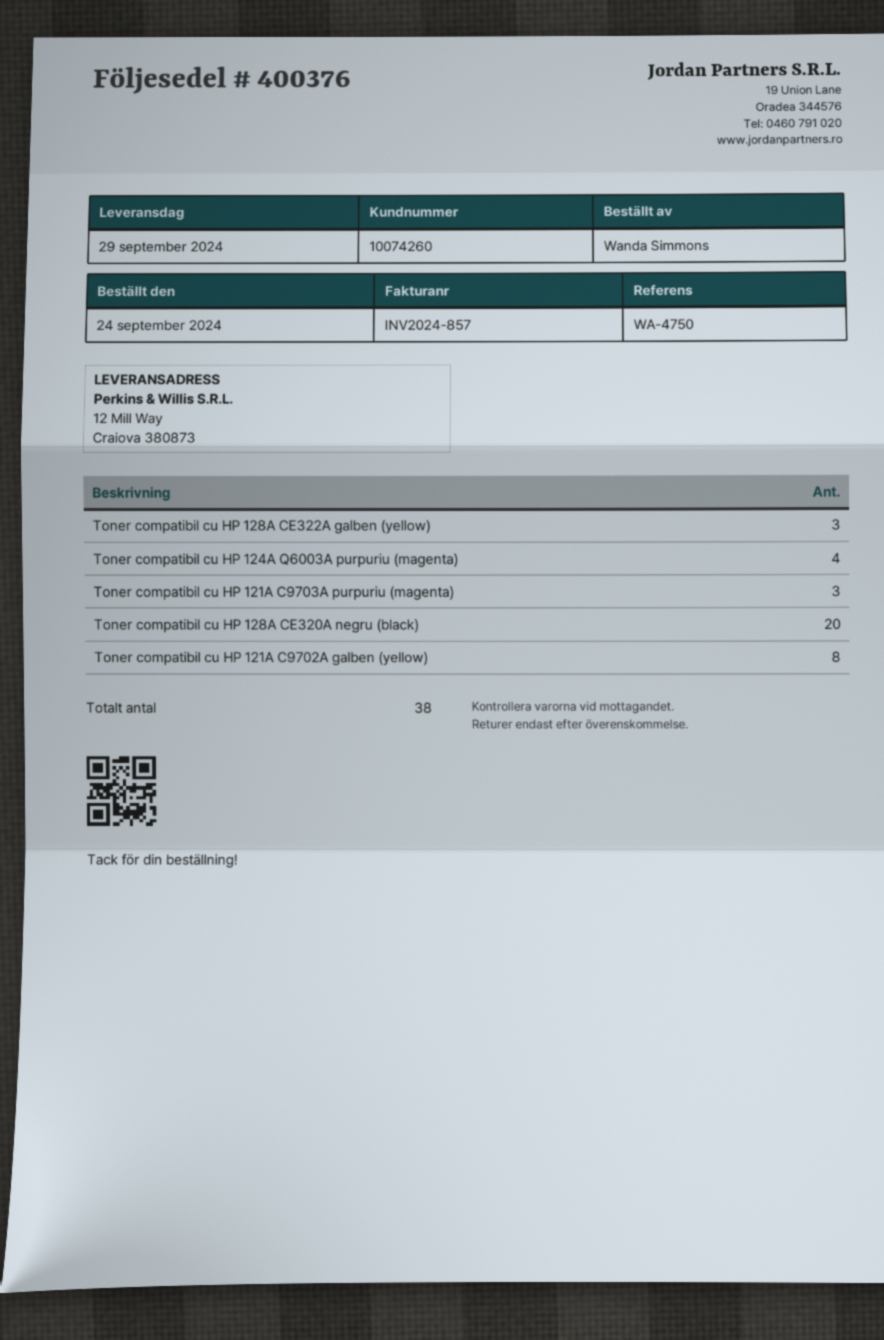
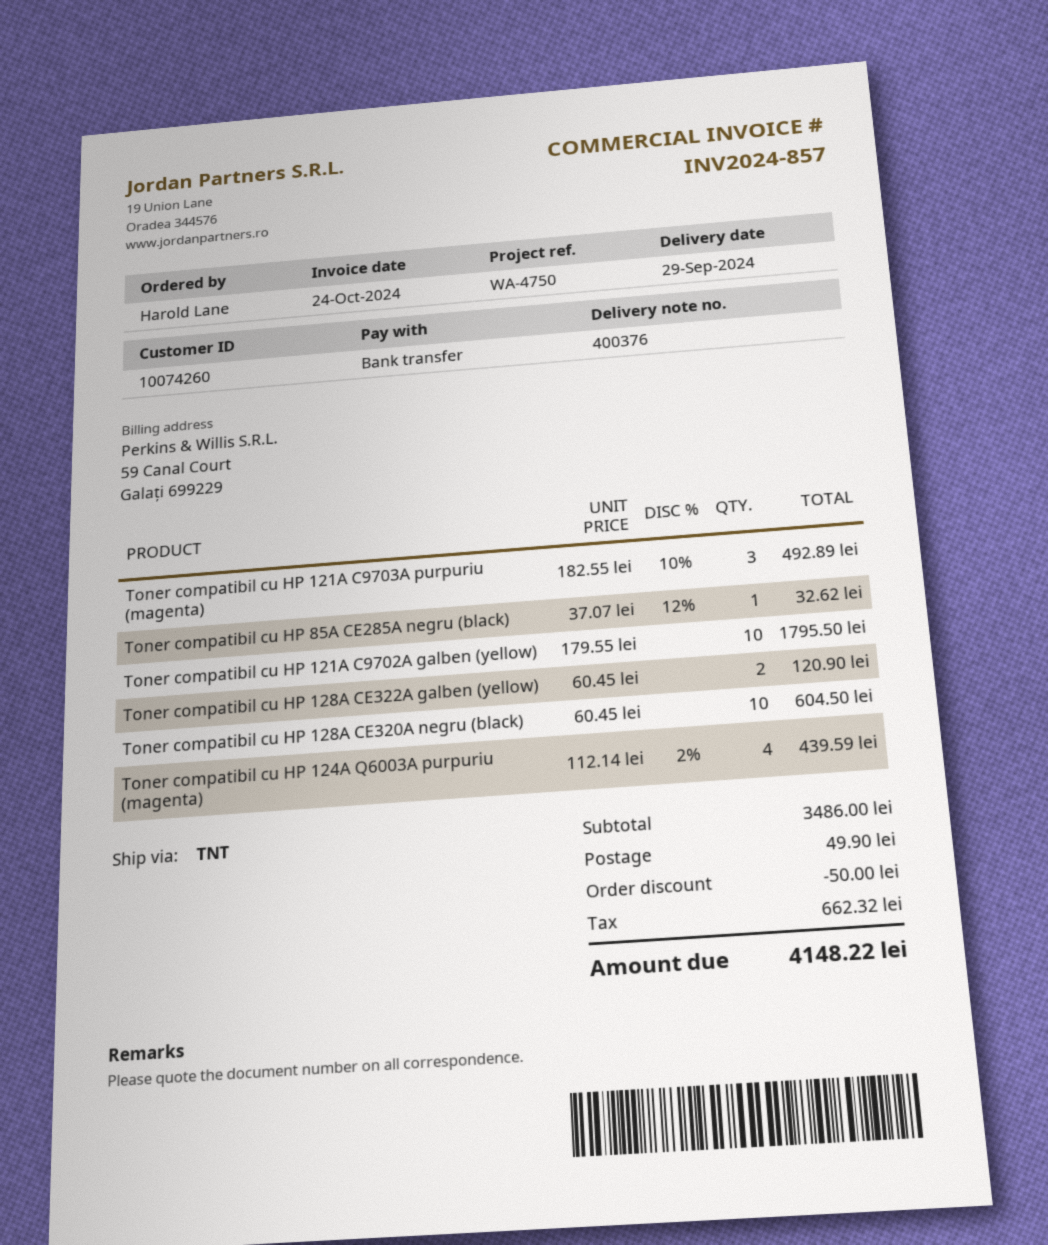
ordered by: Wanda Simmons -> Harold Lane
Toner compatibil cu HP 128A CE322A galben (yellow): 3 -> 2
Toner compatibil cu HP 128A CE320A negru (black): 20 -> 10
Toner compatibil cu HP 121A C9702A galben (yellow): 8 -> 10
Toner compatibil cu HP 85A CE285A negru (black): none -> 1

